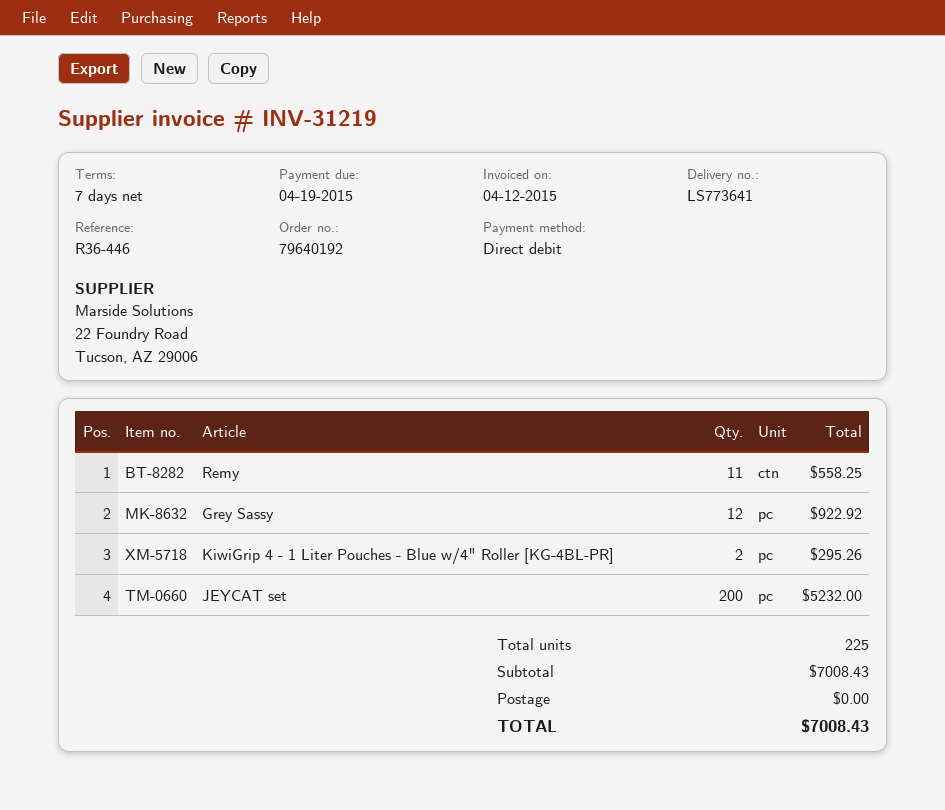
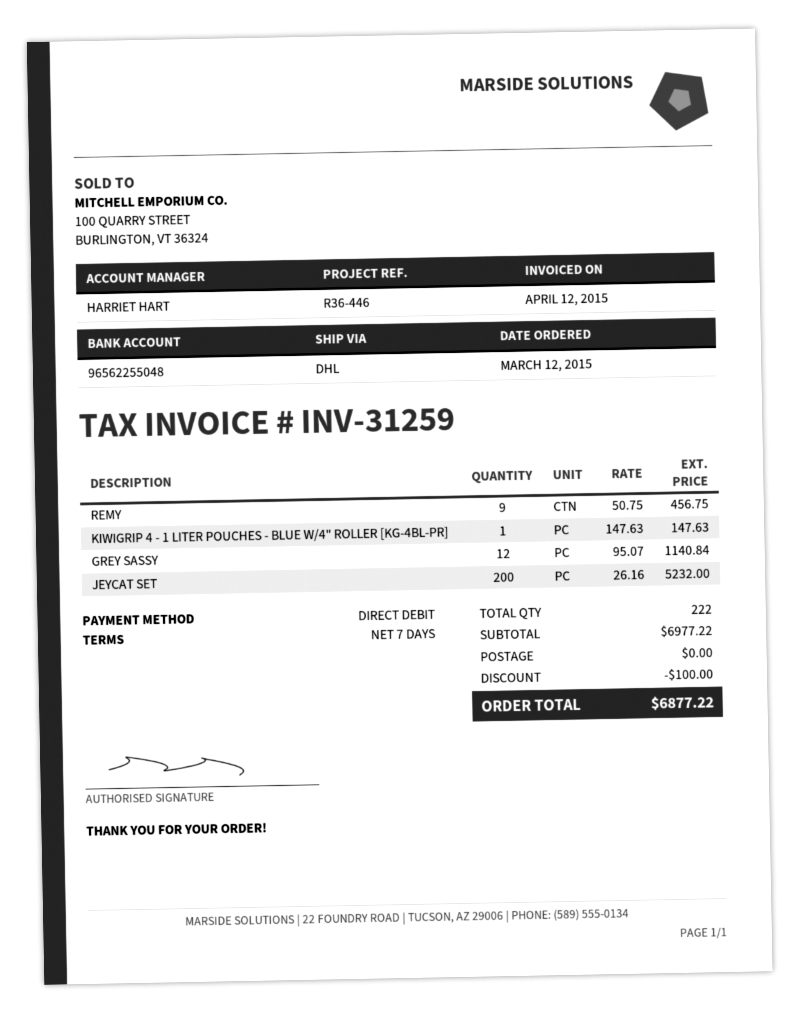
invoice number: INV-31219 -> INV-31259
Remy: 11 for 558.25 -> 9 for 456.75
Grey Sassy: 12 for 922.92 -> 12 for 1140.84
KiwiGrip 4 - 1 Liter Pouches - Blue w/4" Roller [KG-4BL-PR]: 2 for 295.26 -> 1 for 147.63
total quantity: 225 -> 222
subtotal: 7008.43 -> 6977.22
discount: none -> 100.00
total: 7008.43 -> 6877.22

